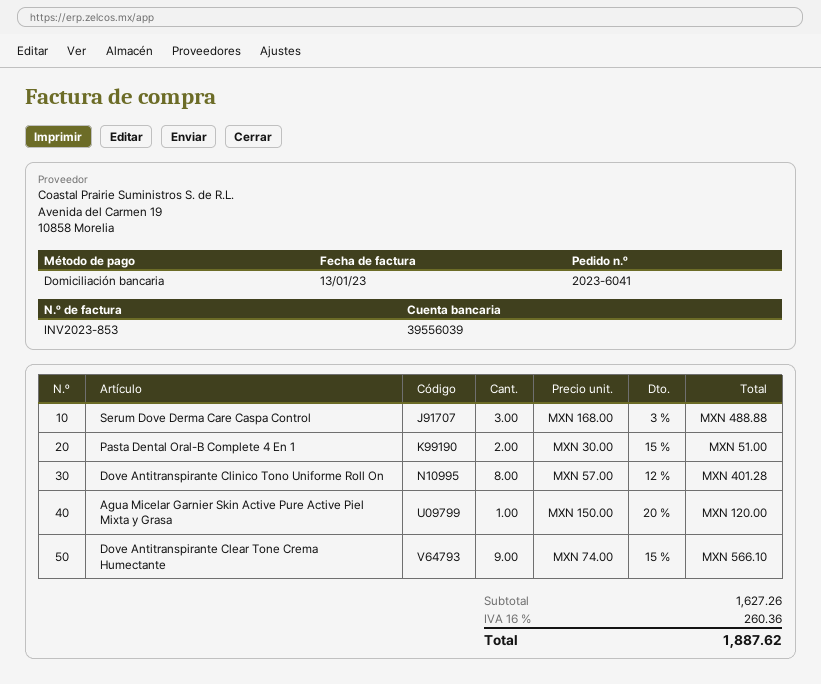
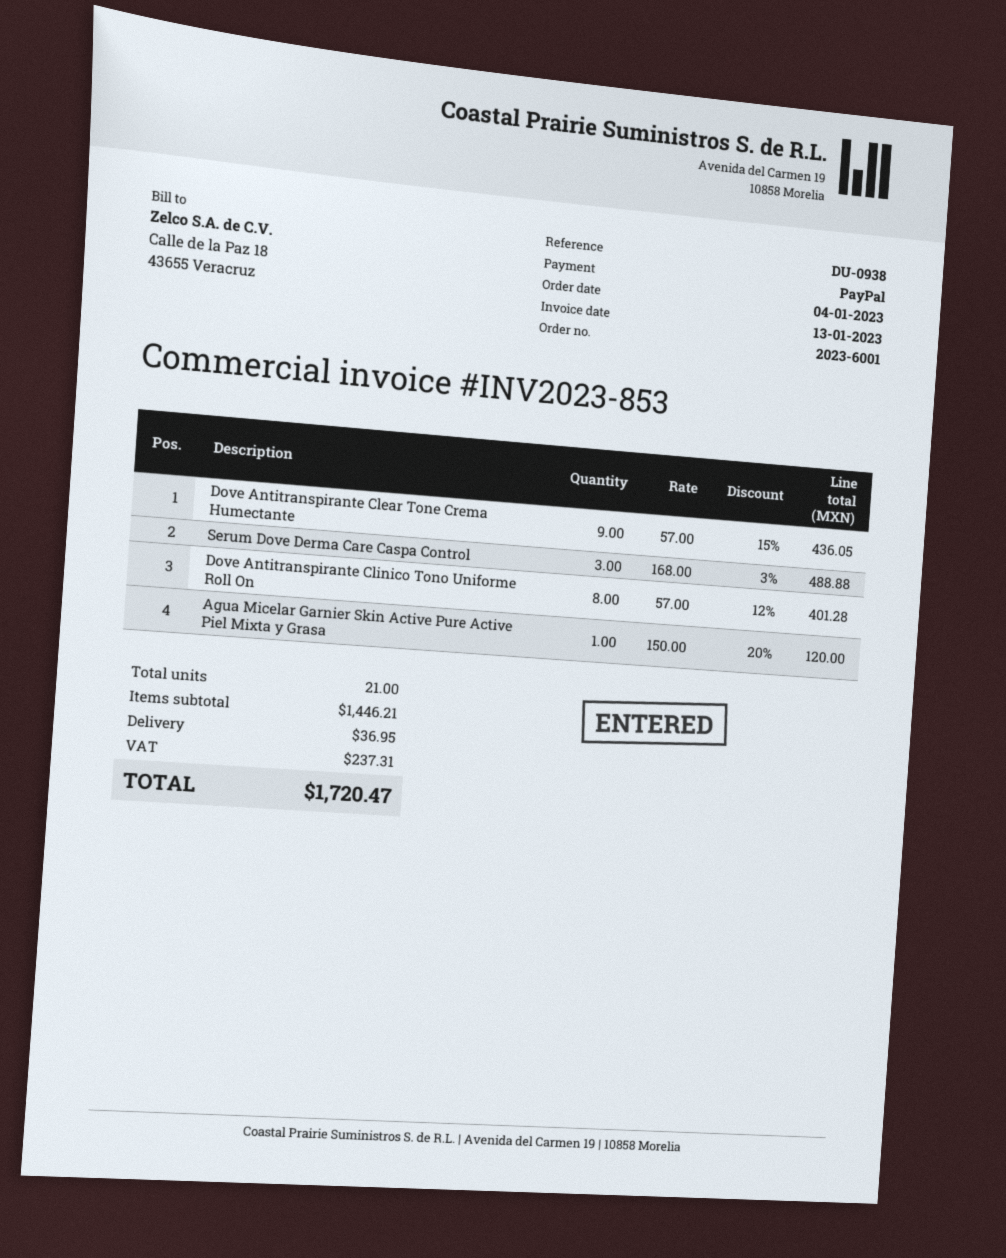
order number: 2023-6041 -> 2023-6001
payment method: direct debit -> PayPal
Pasta Dental Oral-B Complete 4 En 1: 2 x 30.00 - 15% = 51.00 -> none
Dove Antitranspirante Clear Tone Crema Humectante: 9 x 74.00 - 15% = 566.10 -> 9 x 57.00 - 15% = 436.05
subtotal: 1627.26 -> 1446.21
shipping: none -> 36.95
tax: 260.36 -> 237.31
total: 1887.62 -> 1720.47

